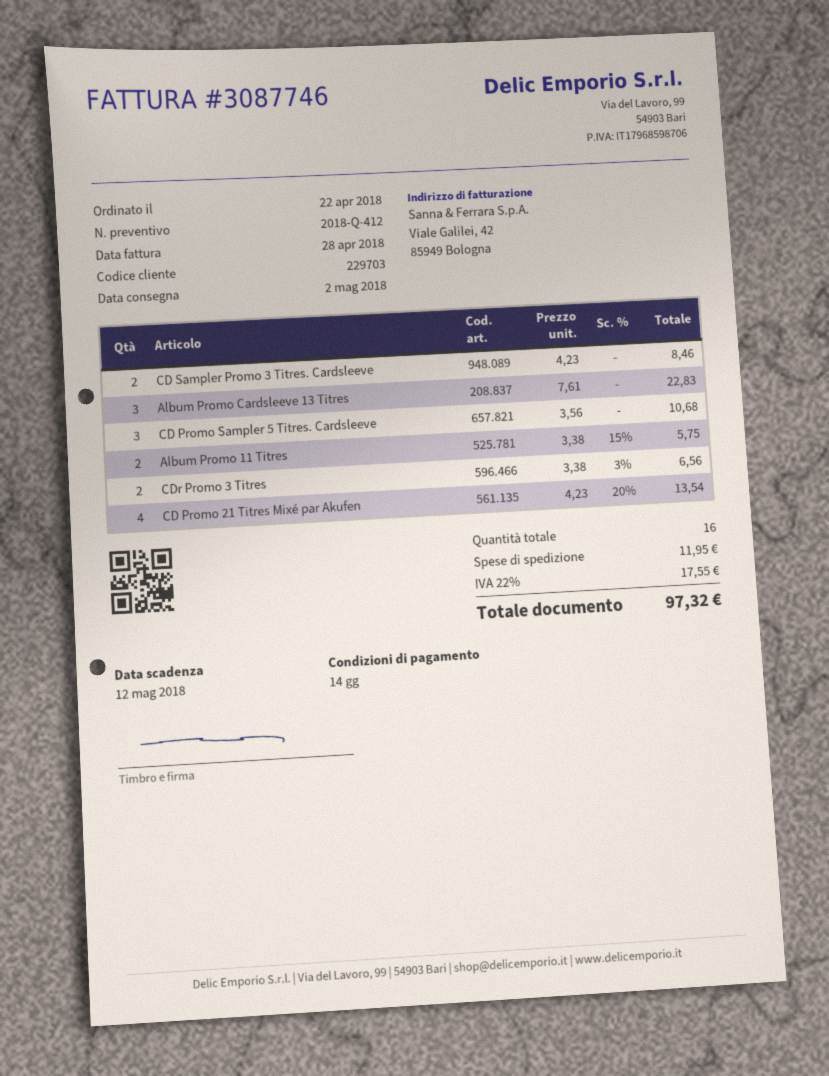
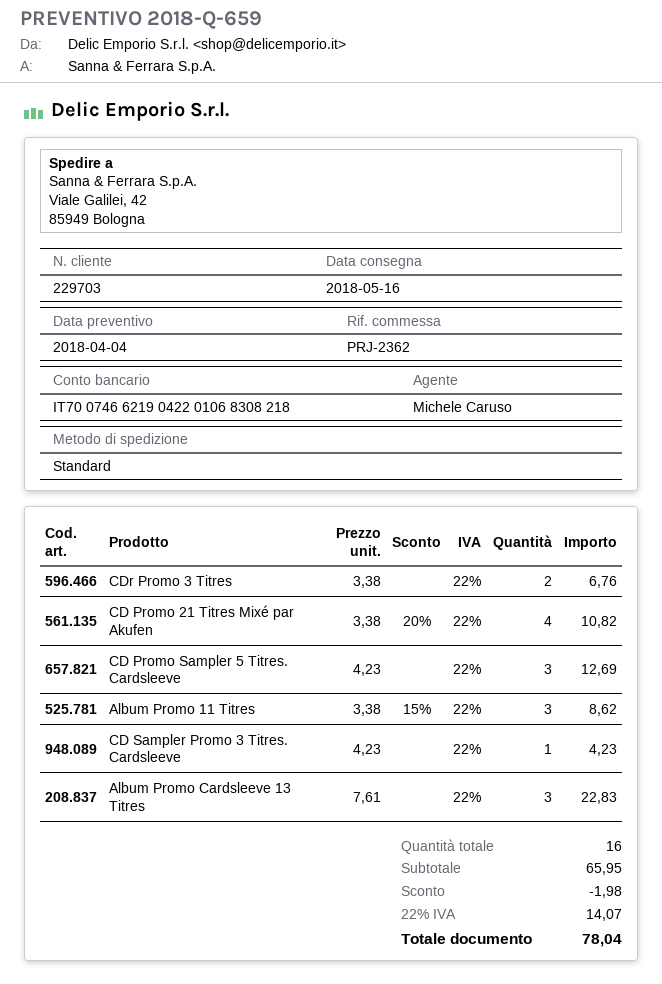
quote number: 2018-Q-412 -> 2018-Q-659
delivery date: 2018-05-02 -> 2018-05-16
CD Sampler Promo 3 Titres. Cardsleeve: 2 x 4.23 = 8.46 -> 1 x 4.23 = 4.23
CD Promo Sampler 5 Titres. Cardsleeve: 3 x 3.56 = 10.68 -> 3 x 4.23 = 12.69
Album Promo 11 Titres: 2 x 3.38 - 15% = 5.75 -> 3 x 3.38 - 15% = 8.62
CDr Promo 3 Titres: 2 x 3.38 - 3% = 6.56 -> 2 x 3.38 = 6.76
CD Promo 21 Titres Mixé par Akufen: 4 x 4.23 - 20% = 13.54 -> 4 x 3.38 - 20% = 10.82
discount: none -> 1.98
shipping: 11.95 -> none
tax: 22% = 17.55 -> 22% = 14.07
total: 97.32 -> 78.04

